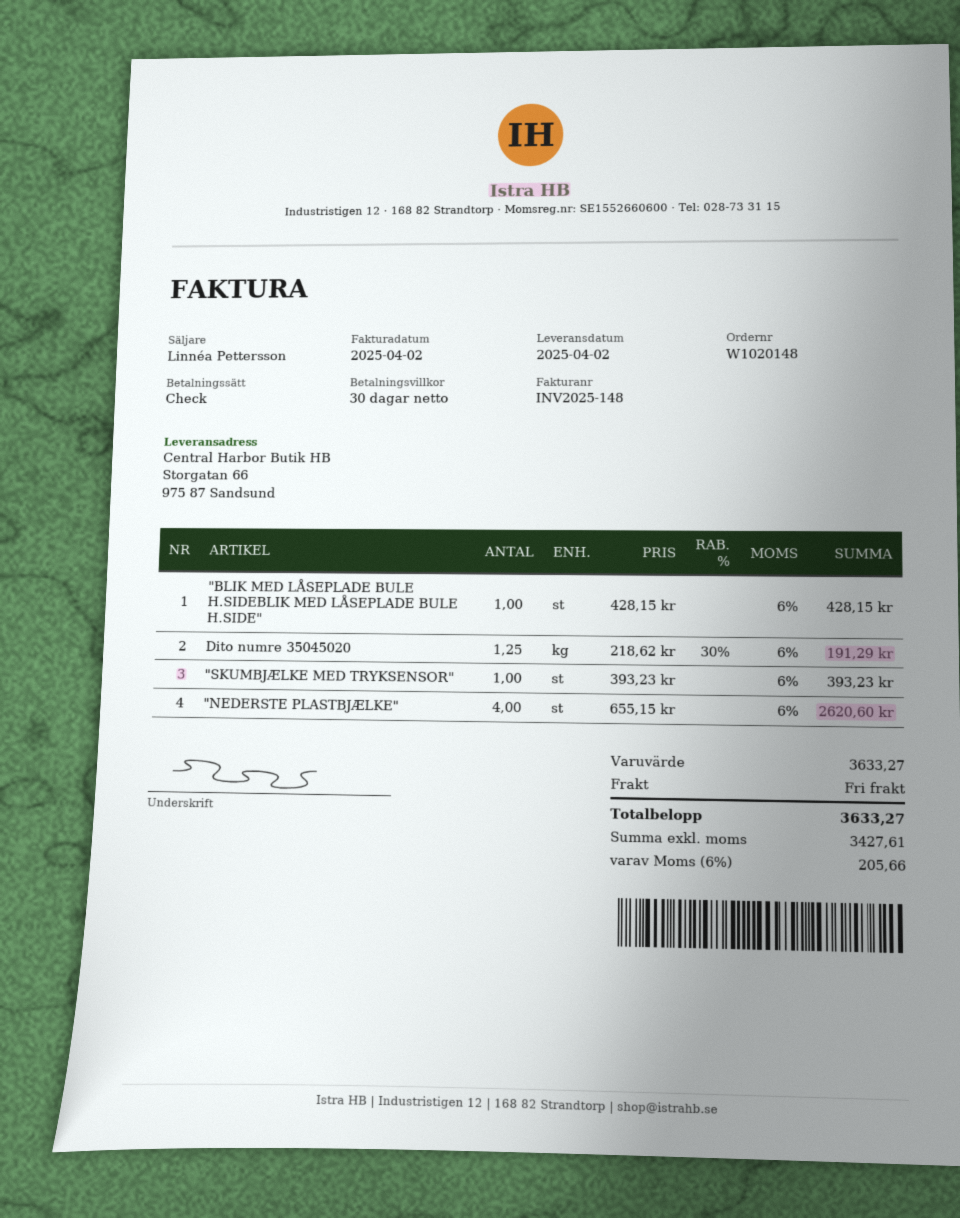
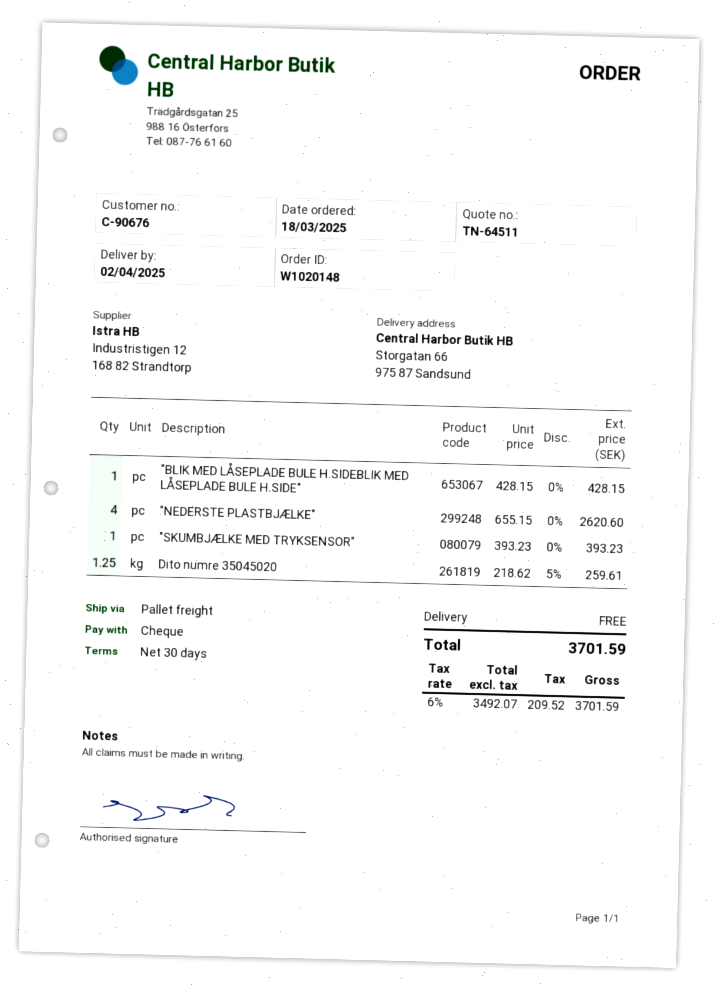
Dito numre 35045020: 1.25 x 218.62 - 30% = 191.29 -> 1.25 x 218.62 - 5% = 259.61
net: 3427.61 -> 3492.07
tax: 6% = 205.66 -> 6% = 209.52
total: 3633.27 -> 3701.59

